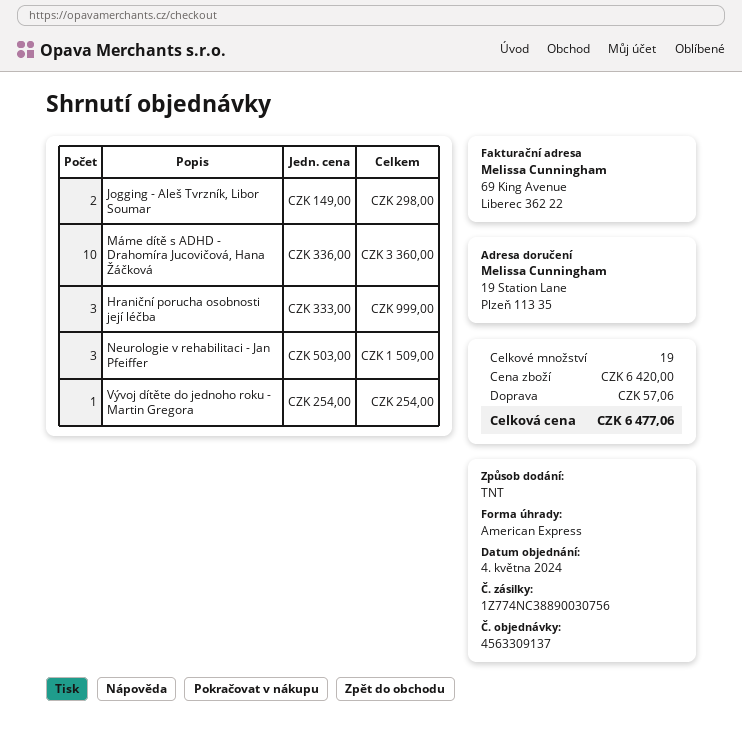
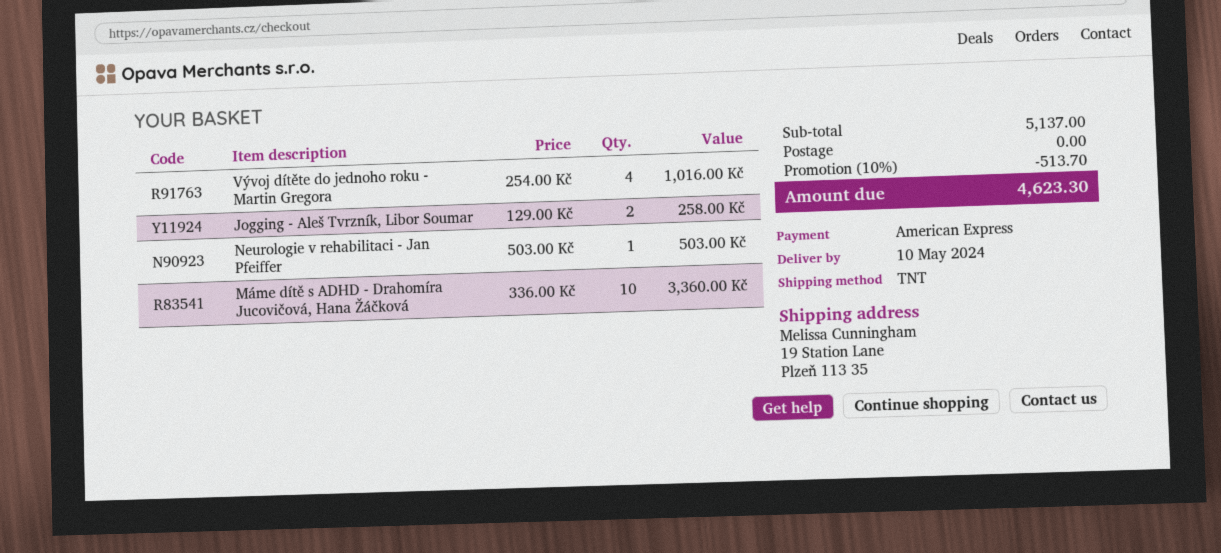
Jogging - Aleš Tvrzník, Libor Soumar: 2 x 149.00 = 298.00 -> 2 x 129.00 = 258.00
Hraniční porucha osobnosti její léčba: 3 x 333.00 = 999.00 -> none
Neurologie v rehabilitaci - Jan Pfeiffer: 3 x 503.00 = 1509.00 -> 1 x 503.00 = 503.00
Vývoj dítěte do jednoho roku - Martin Gregora: 1 x 254.00 = 254.00 -> 4 x 254.00 = 1016.00
subtotal: 6420.00 -> 5137.00
discount: none -> 10% = 513.70
shipping: 57.06 -> 0.00
total: 6477.06 -> 4623.30

